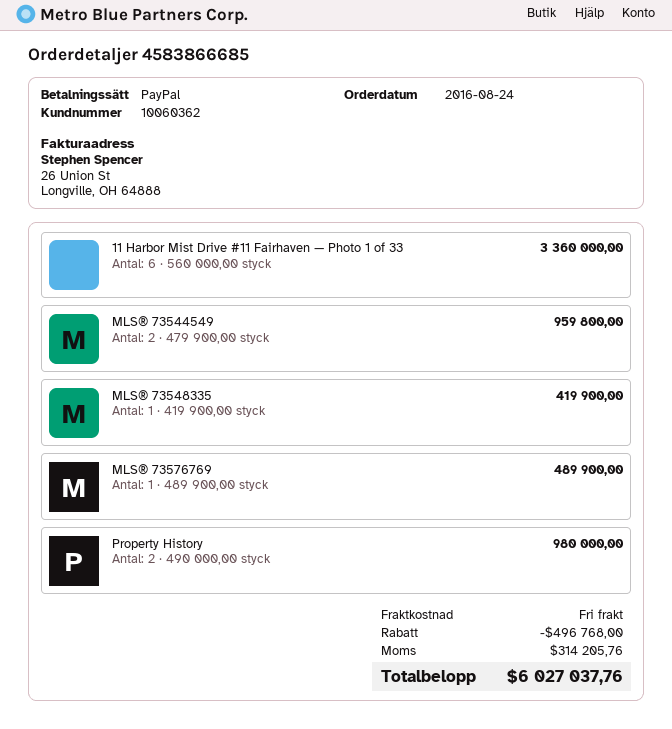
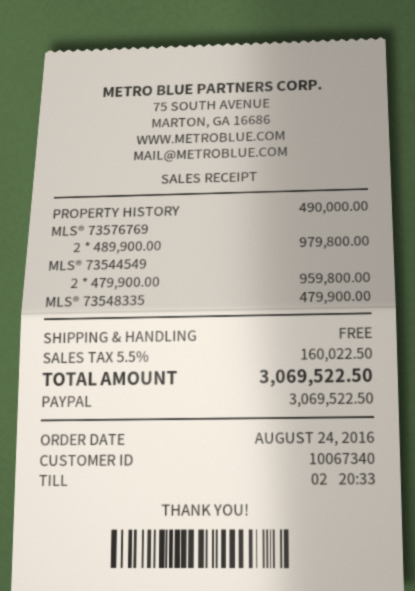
customer number: 10060362 -> 10067340
11 Harbor Mist Drive #11 Fairhaven — Photo 1 of 33: 6 x 560000.00 = 3360000.00 -> none
MLS® 73548335: 1 x 419900.00 = 419900.00 -> 1 x 479900.00 = 479900.00
MLS® 73576769: 1 x 489900.00 = 489900.00 -> 2 x 489900.00 = 979800.00
Property History: 2 x 490000.00 = 980000.00 -> 1 x 490000.00 = 490000.00
discount: 496768.00 -> none
tax: 314205.76 -> 160022.50
total: 6027037.76 -> 3069522.50

